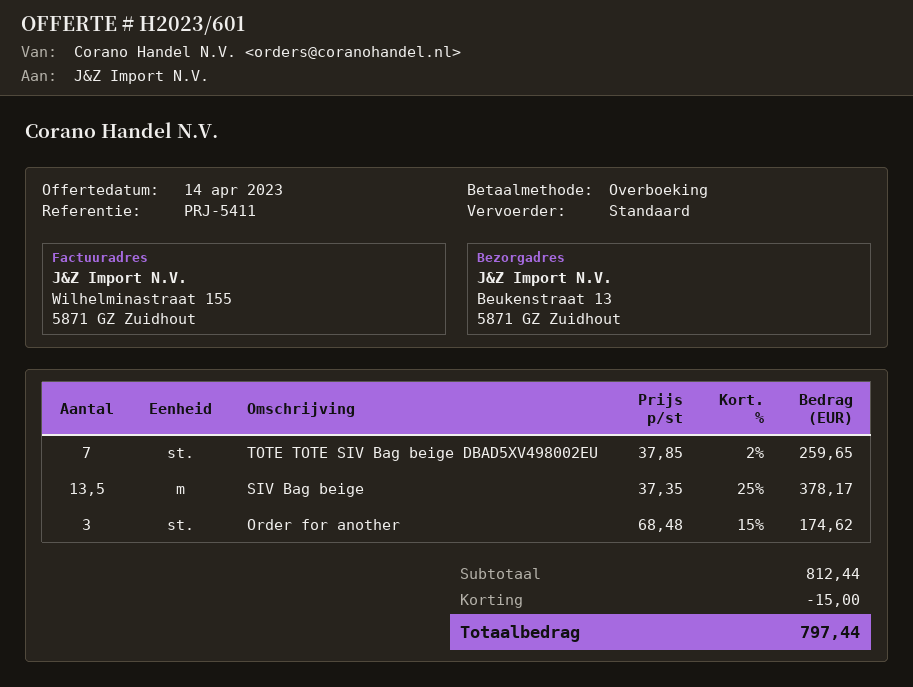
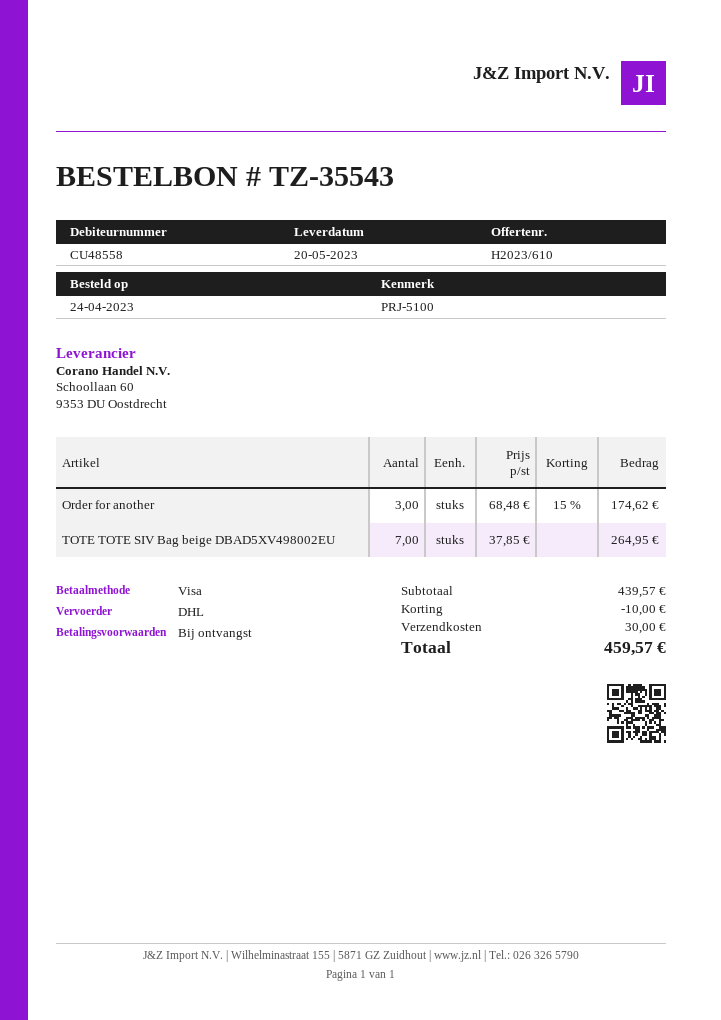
quote number: H2023/601 -> H2023/610
reference: PRJ-5411 -> PRJ-5100
payment method: bank transfer -> Visa
shipping method: standard -> DHL
TOTE TOTE SIV Bag beige DBAD5XV498002EU: 7 x 37.85 - 2% = 259.65 -> 7 x 37.85 = 264.95
SIV Bag beige: 13.5 x 37.35 - 25% = 378.17 -> none
subtotal: 812.44 -> 439.57
discount: 15.00 -> 10.00
shipping: none -> 30.00
total: 797.44 -> 459.57

